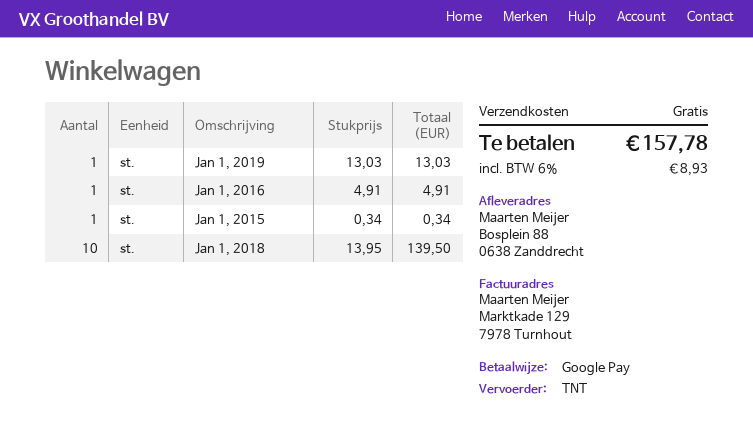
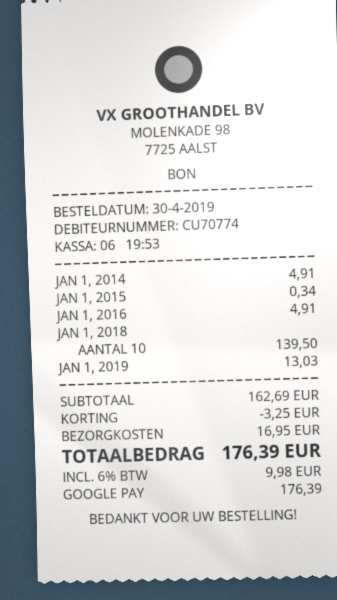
JAN 1, 2014: none -> 1 for 4.91
discount: none -> 3.25
shipping: 0.00 -> 16.95
tax: 6% = 8.93 -> 6% = 9.98
total: 157.78 -> 176.39

